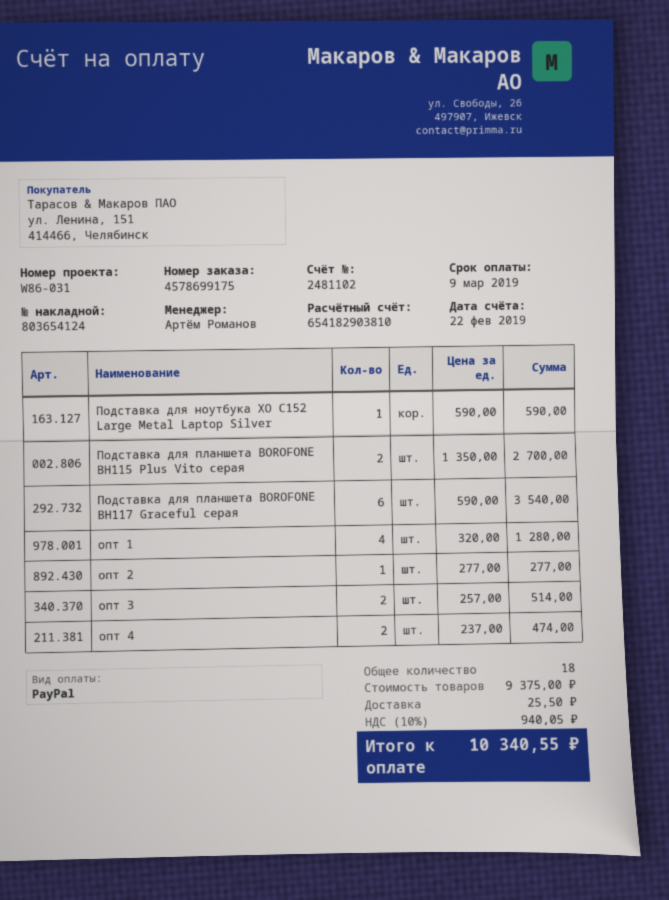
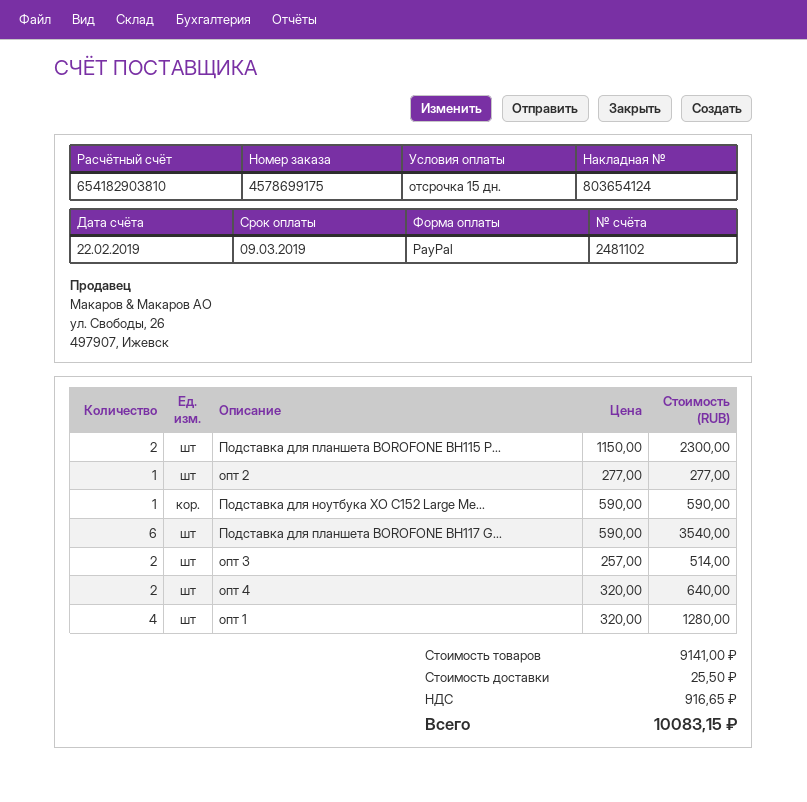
Подставка для планшета BOROFONE BH115 Plus Vito серая: 2 x 1350.00 = 2700.00 -> 2 x 1150.00 = 2300.00
опт 4: 2 x 237.00 = 474.00 -> 2 x 320.00 = 640.00
subtotal: 9375.00 -> 9141.00
tax: 940.05 -> 916.65
total: 10340.55 -> 10083.15

